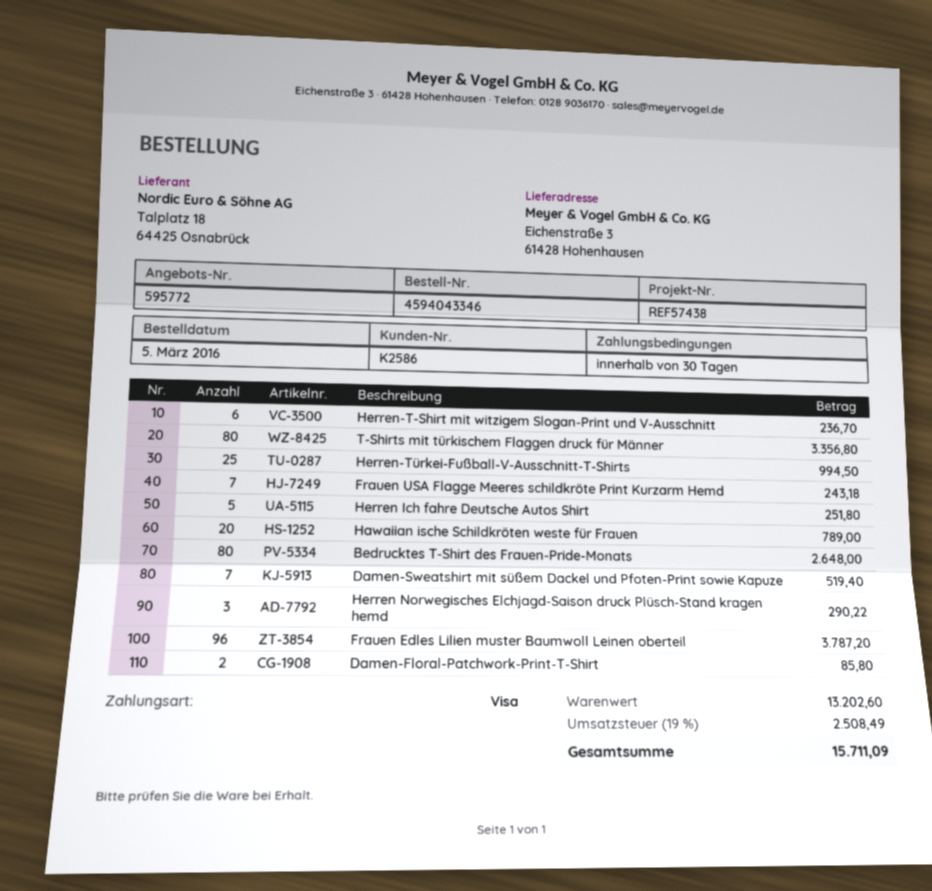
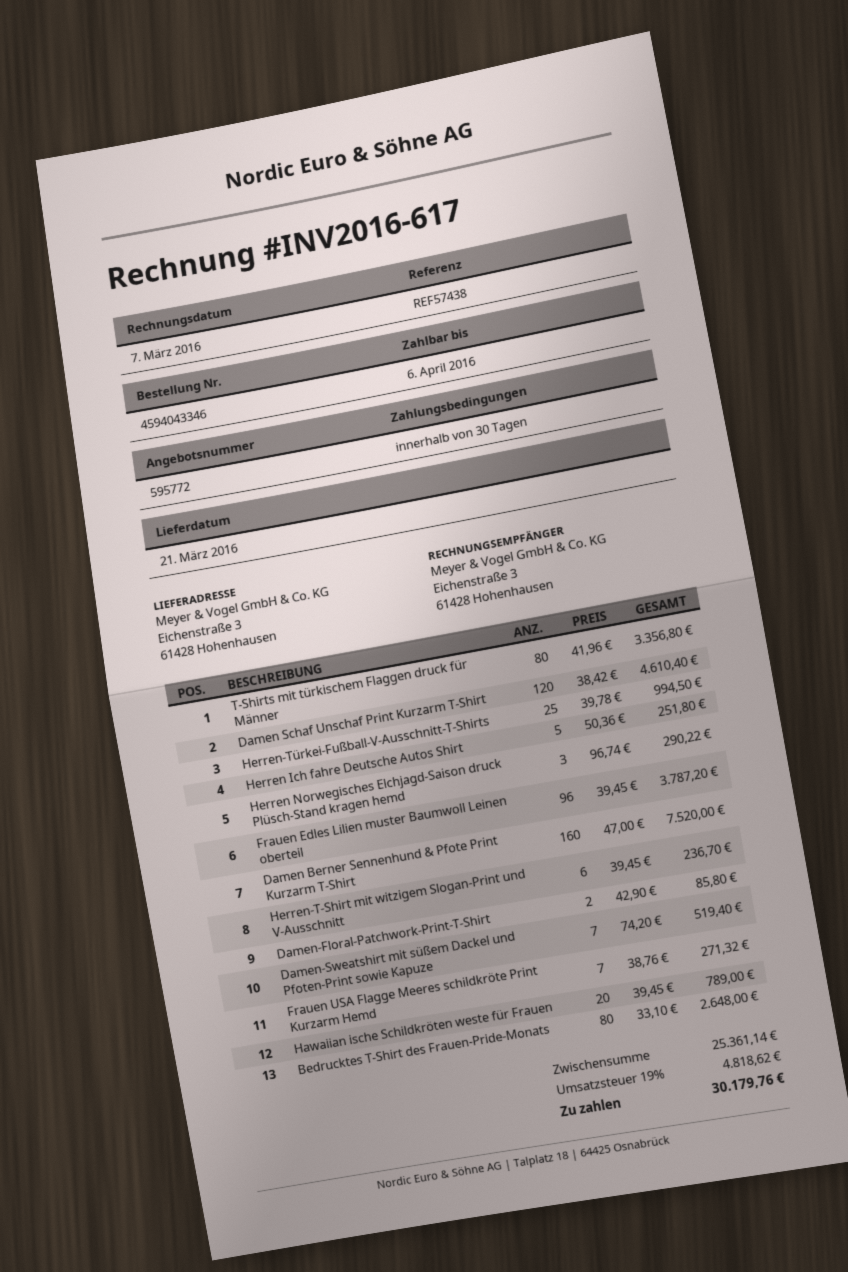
Frauen USA Flagge Meeres schildkröte Print Kurzarm Hemd: 7 for 243.18 -> 7 for 271.32
Damen Schaf Unschaf Print Kurzarm T-Shirt: none -> 120 for 4610.40
Damen Berner Sennenhund & Pfote Print Kurzarm T-Shirt: none -> 160 for 7520.00
subtotal: 13202.60 -> 25361.14
tax: 19% = 2508.49 -> 19% = 4818.62
total: 15711.09 -> 30179.76

